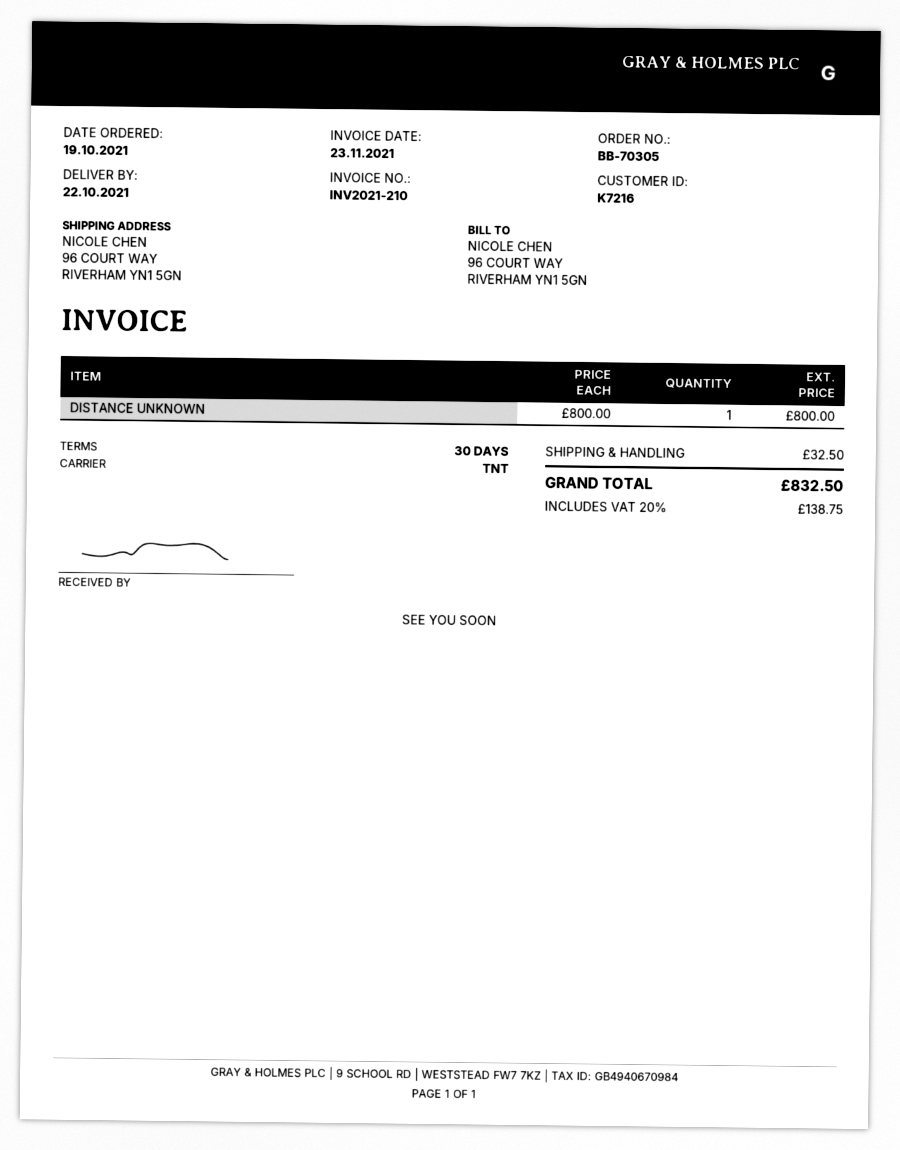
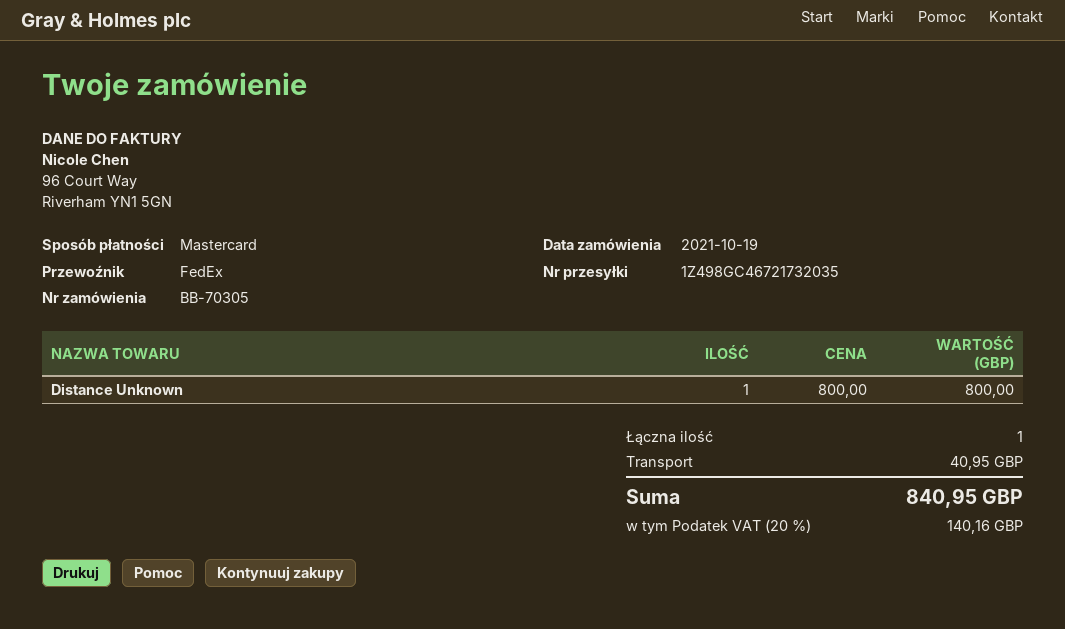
shipping method: TNT -> FedEx
shipping: 32.50 -> 40.95
tax: 20% = 138.75 -> 20% = 140.16
total: 832.50 -> 840.95

